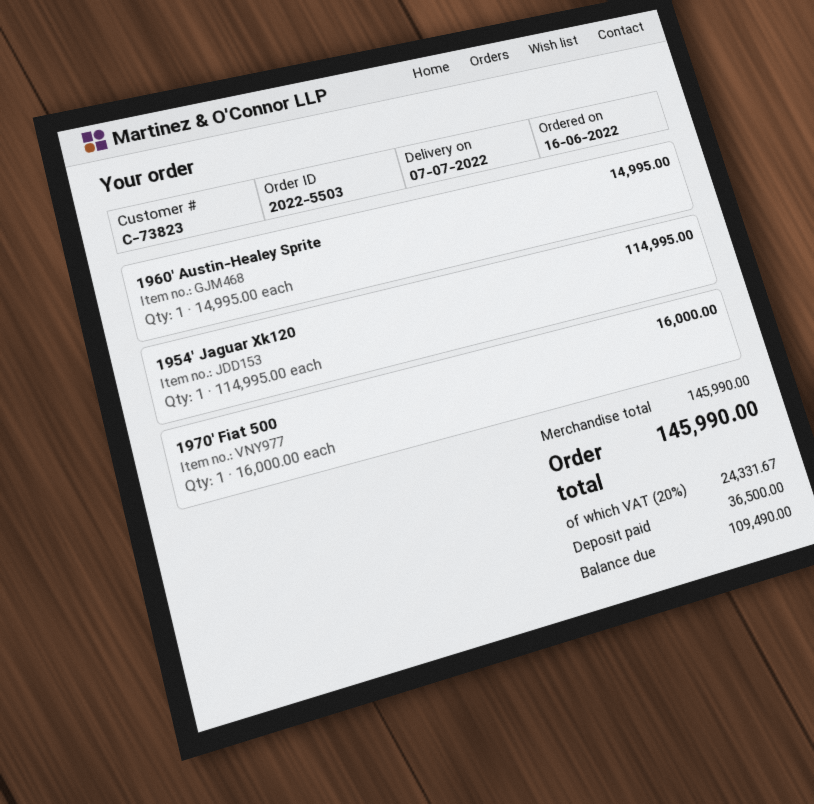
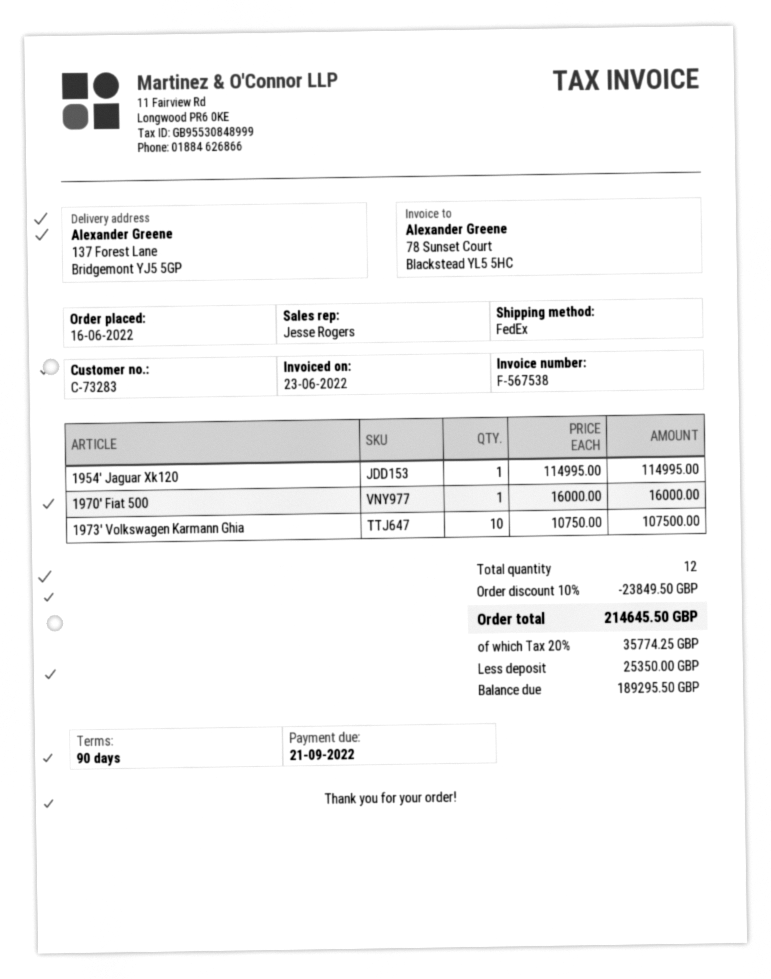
customer number: C-73823 -> C-73283
1960' Austin-Healey Sprite: 1 x 14995.00 = 14995.00 -> none
1973' Volkswagen Karmann Ghia: none -> 10 x 10750.00 = 107500.00
discount: none -> 10% = 23849.50
tax: 20% = 24331.67 -> 20% = 35774.25
total: 145990.00 -> 214645.50
deposit: 36500.00 -> 25350.00
balance: 109490.00 -> 189295.50

